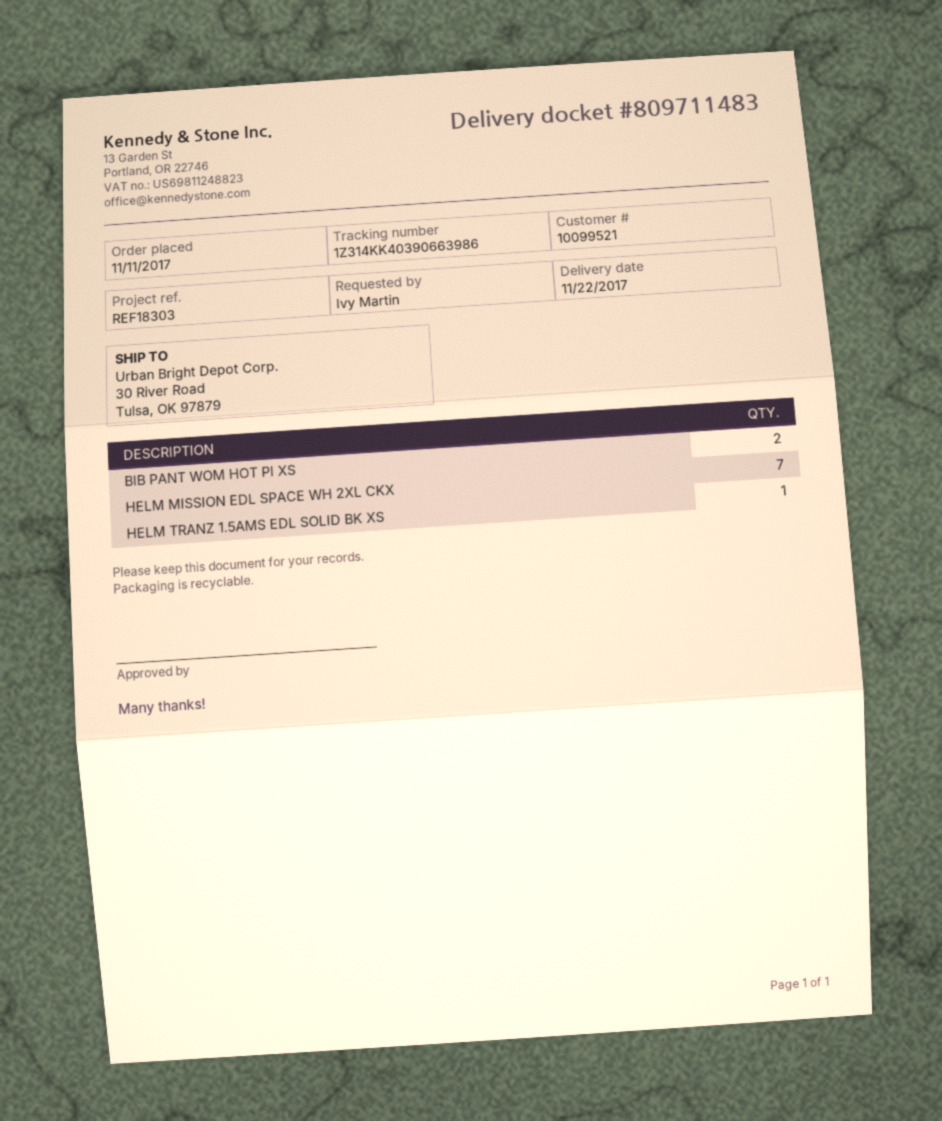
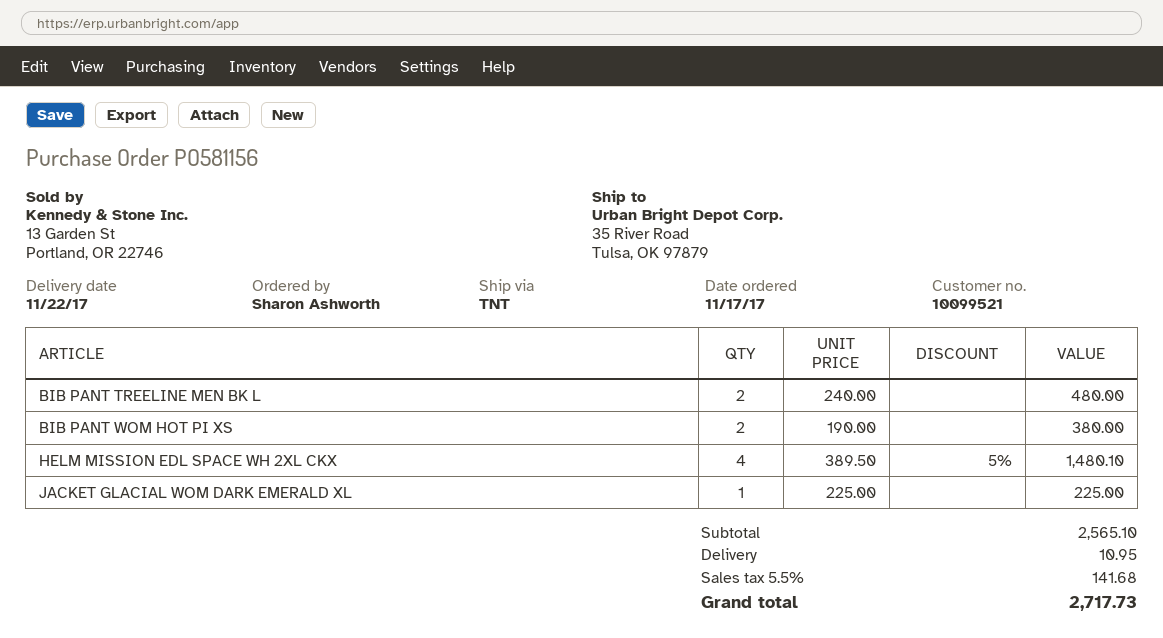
order date: 2017-11-11 -> 2017-11-17
ordered by: Ivy Martin -> Sharon Ashworth
ship to: 30 River Road, Tulsa, OK 97879 -> 35 River Road, Tulsa, OK 97879
HELM MISSION EDL SPACE WH 2XL CKX: 7 -> 4
HELM TRANZ 1.5AMS EDL SOLID BK XS: 1 -> none
BIB PANT TREELINE MEN BK L: none -> 2
JACKET GLACIAL WOM DARK EMERALD XL: none -> 1

